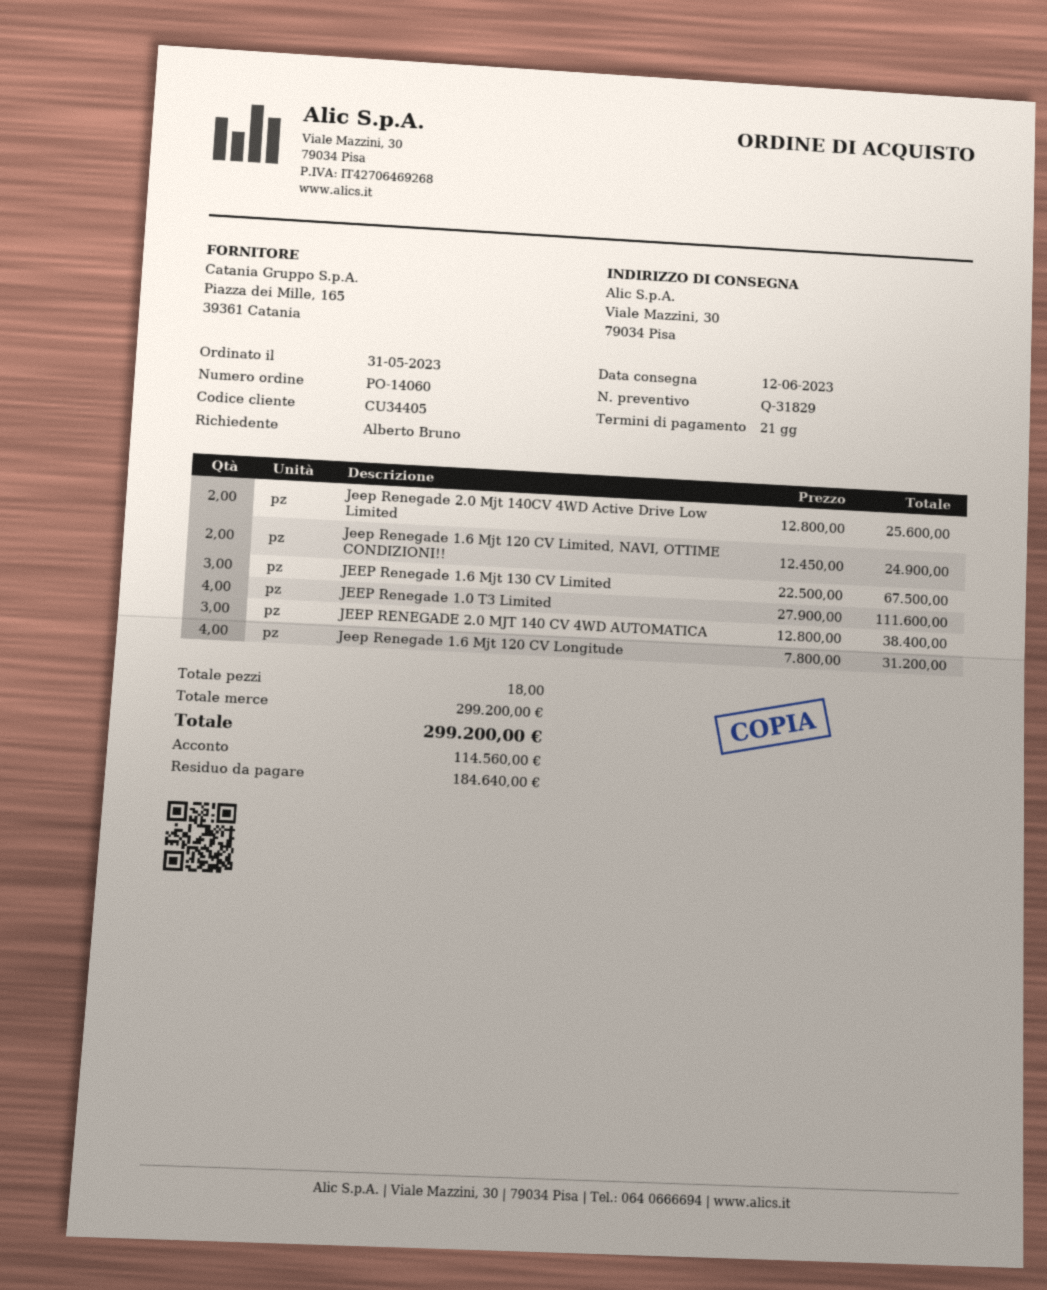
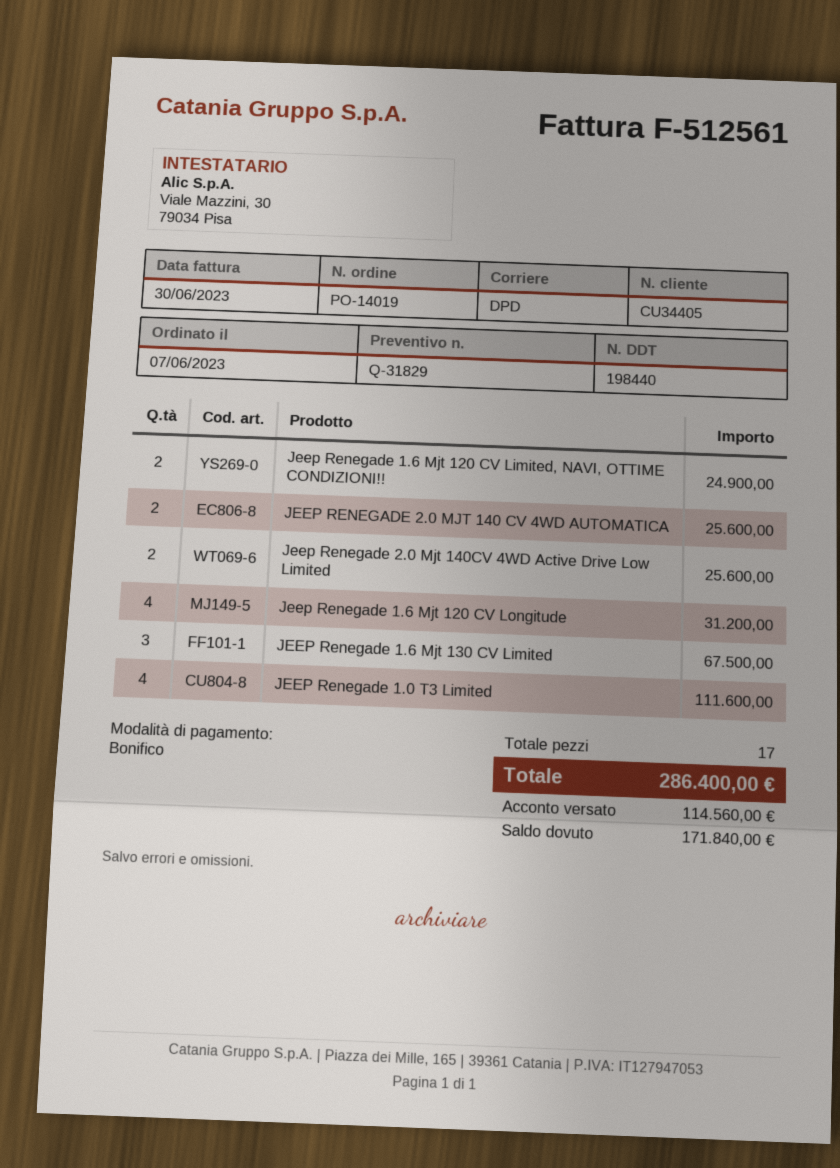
order number: PO-14060 -> PO-14019
order date: 2023-05-31 -> 2023-06-07
JEEP RENEGADE 2.0 MJT 140 CV 4WD AUTOMATICA: 3 for 38400.00 -> 2 for 25600.00
total quantity: 18 -> 17
total: 299200.00 -> 286400.00
balance: 184640.00 -> 171840.00

